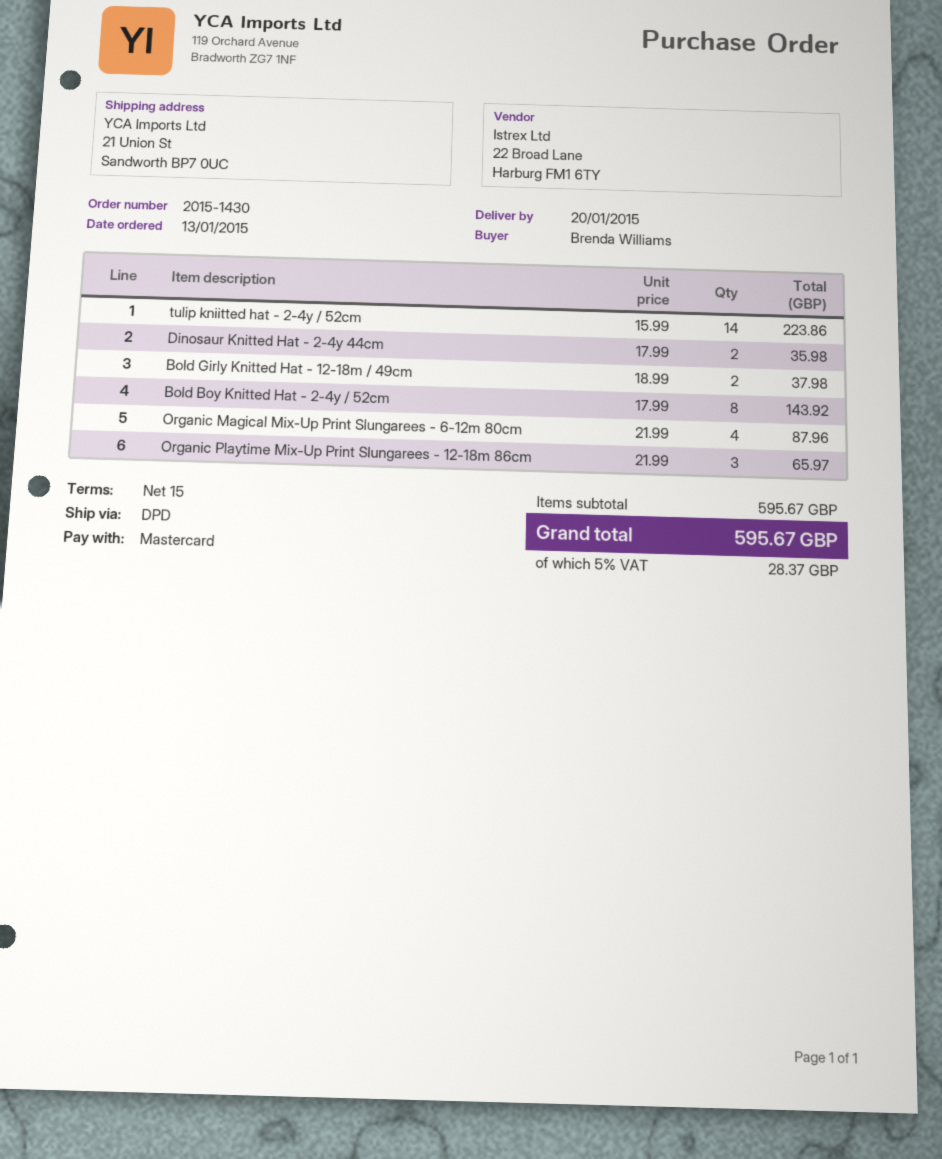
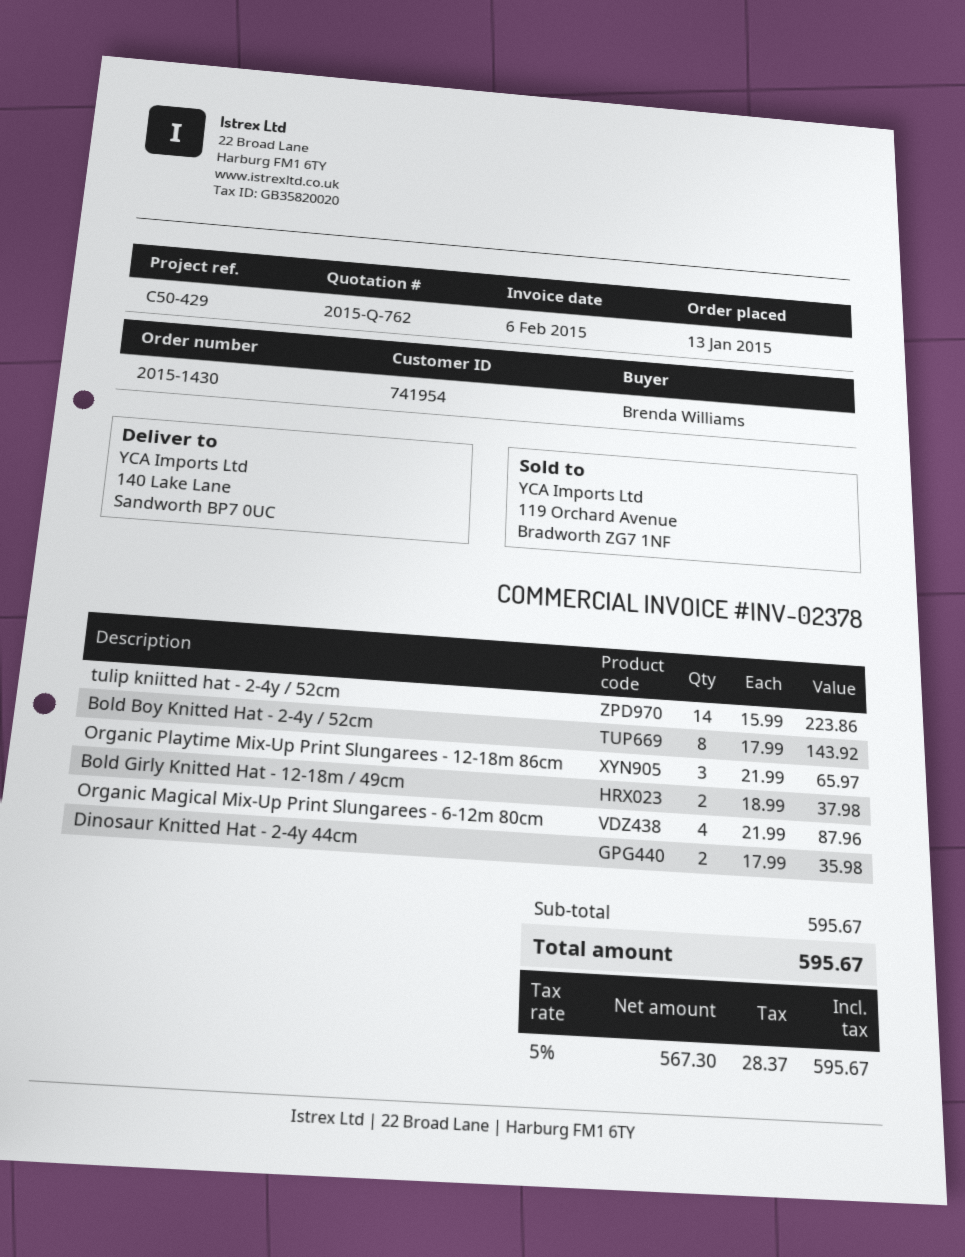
ship to: 21 Union St, Sandworth BP7 0UC -> 140 Lake Lane, Sandworth BP7 0UC

